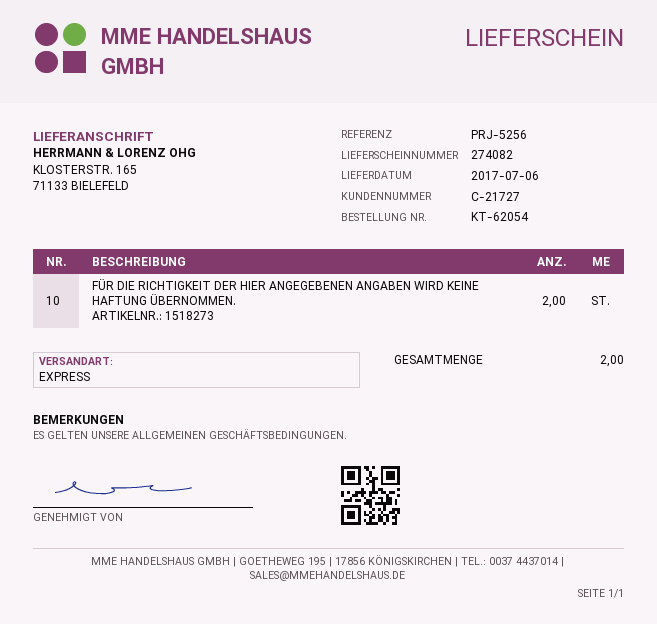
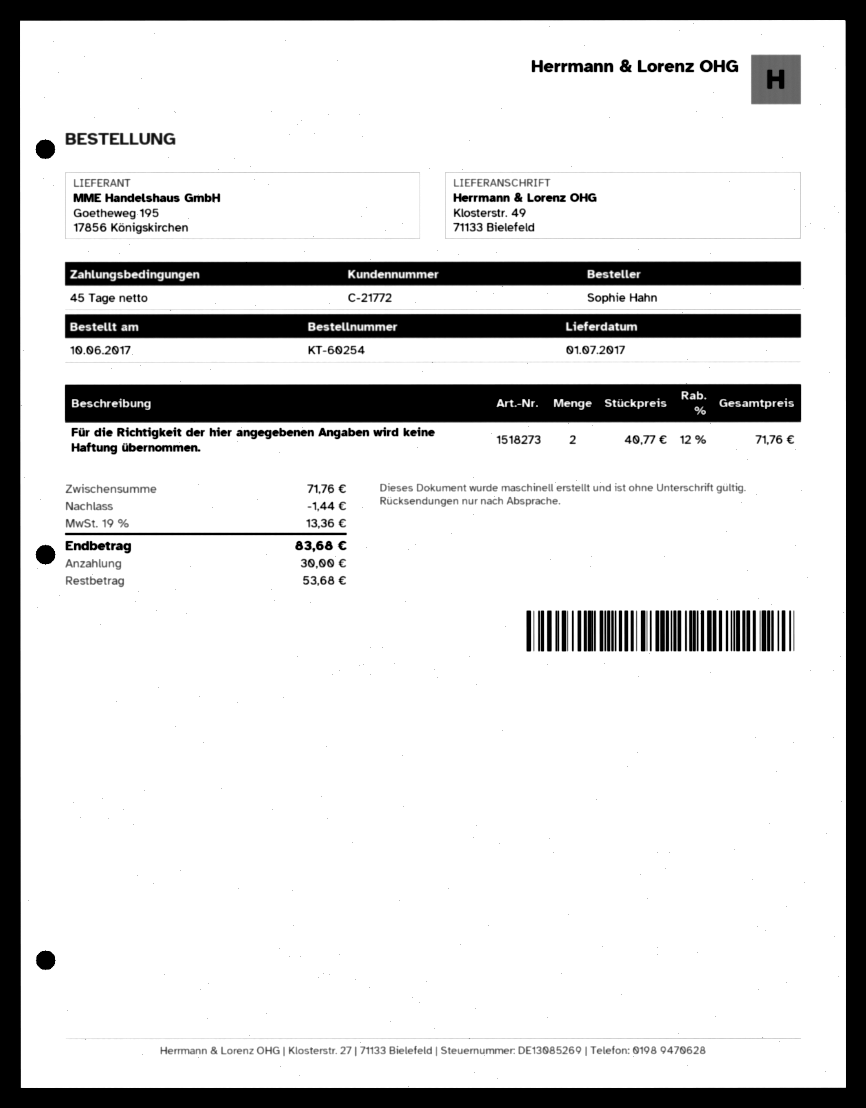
order number: KT-62054 -> KT-60254
delivery date: 2017-07-06 -> 2017-07-01
customer number: C-21727 -> C-21772
ship to: KLOSTERSTR. 165, 71133 BIELEFELD -> Klosterstr. 49, 71133 Bielefeld

